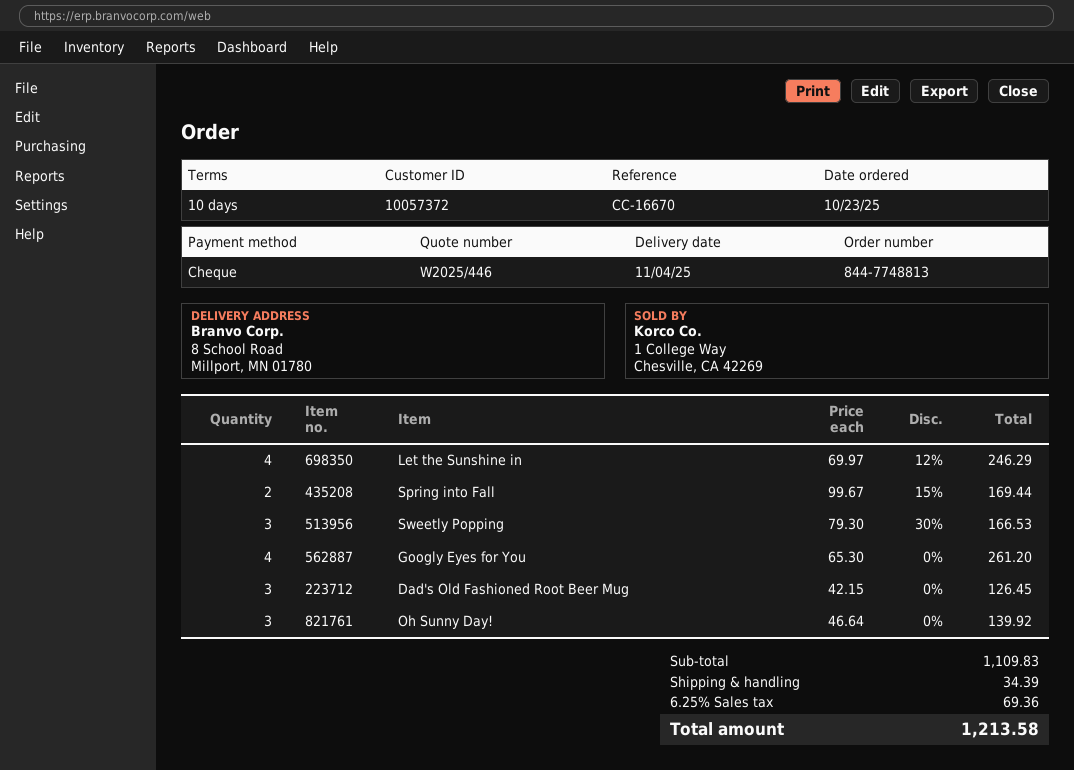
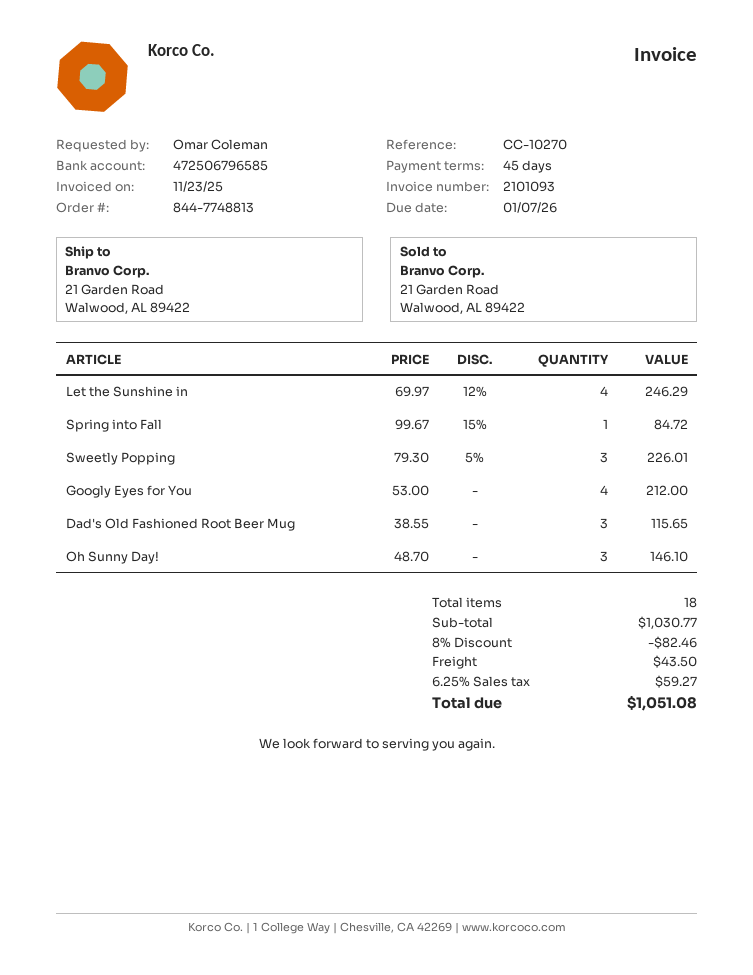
payment terms: 10 days -> 45 days
reference: CC-16670 -> CC-10270
ship to: 8 School Road, Millport, MN 01780 -> 21 Garden Road, Walwood, AL 89422
Spring into Fall: 2 x 99.67 - 15% = 169.44 -> 1 x 99.67 - 15% = 84.72
Sweetly Popping: 3 x 79.30 - 30% = 166.53 -> 3 x 79.30 - 5% = 226.01
Googly Eyes for You: 4 x 65.30 = 261.20 -> 4 x 53.00 = 212.00
Dad's Old Fashioned Root Beer Mug: 3 x 42.15 = 126.45 -> 3 x 38.55 = 115.65
Oh Sunny Day!: 3 x 46.64 = 139.92 -> 3 x 48.70 = 146.10
subtotal: 1109.83 -> 1030.77
discount: none -> 8% = 82.46
shipping: 34.39 -> 43.50
tax: 6.25% = 69.36 -> 6.25% = 59.27
total: 1213.58 -> 1051.08

